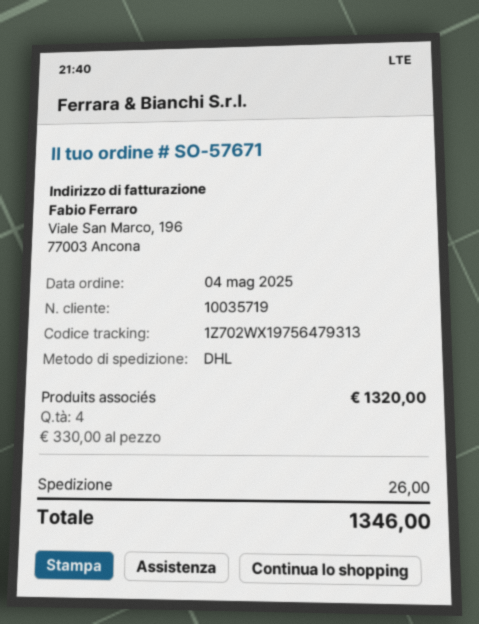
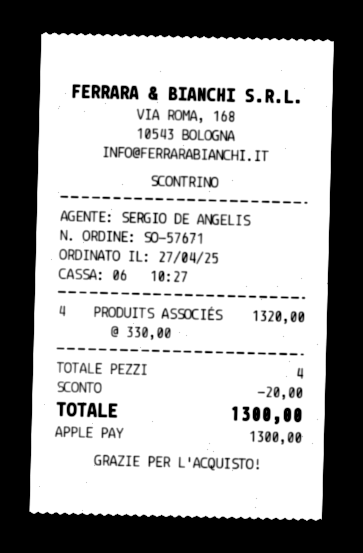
order date: 2025-05-04 -> 2025-04-27
discount: none -> 20.00
shipping: 26.00 -> none
total: 1346.00 -> 1300.00

